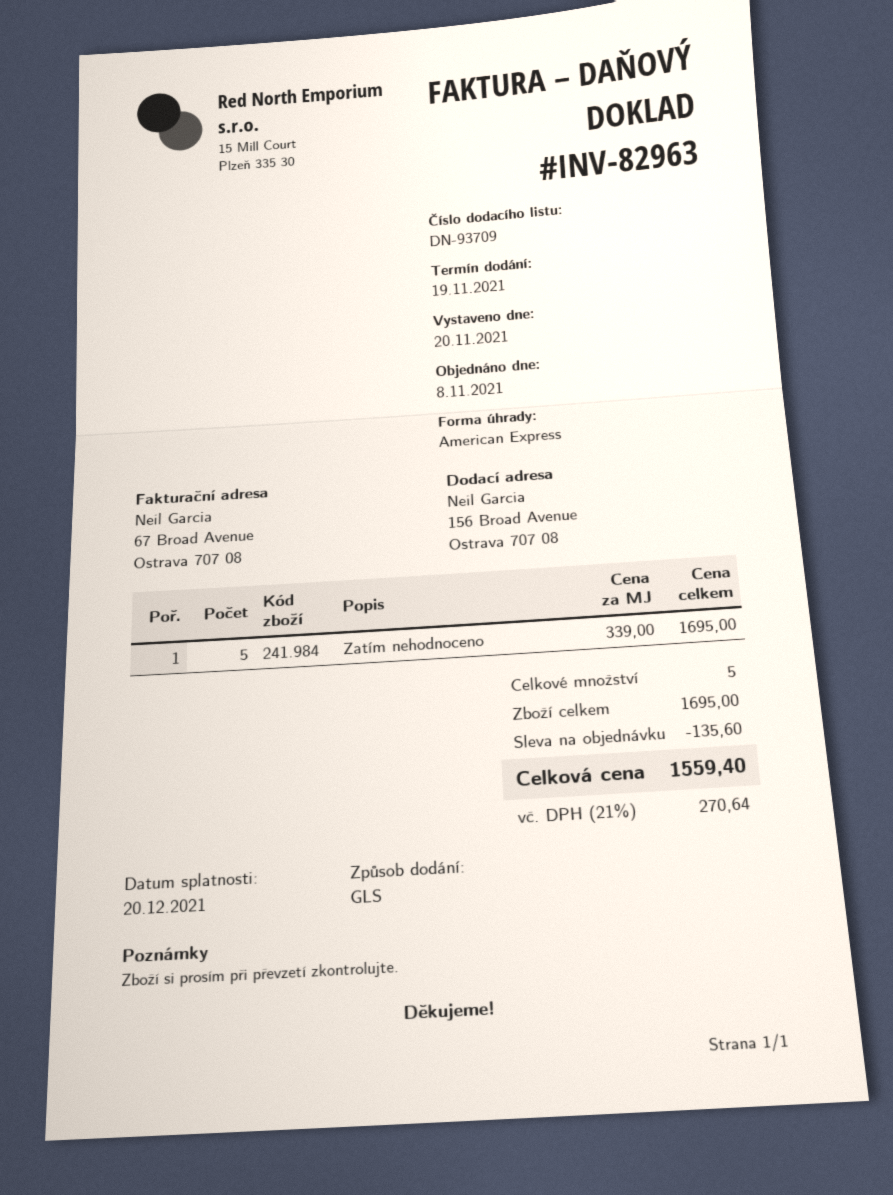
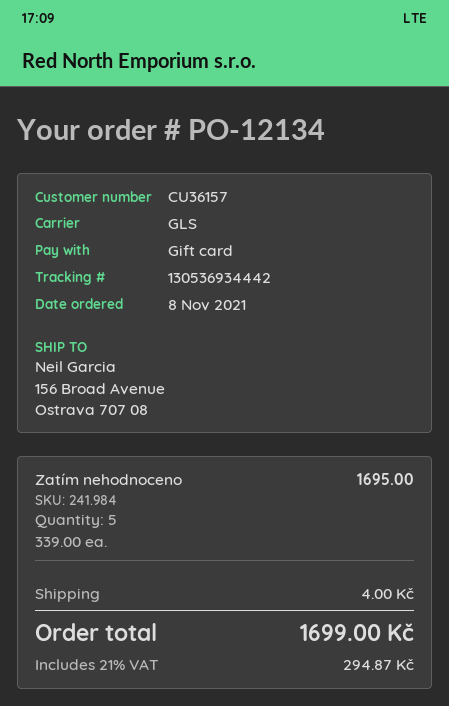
payment method: American Express -> gift card
discount: 135.60 -> none
shipping: none -> 4.00
tax: 21% = 270.64 -> 21% = 294.87
total: 1559.40 -> 1699.00

